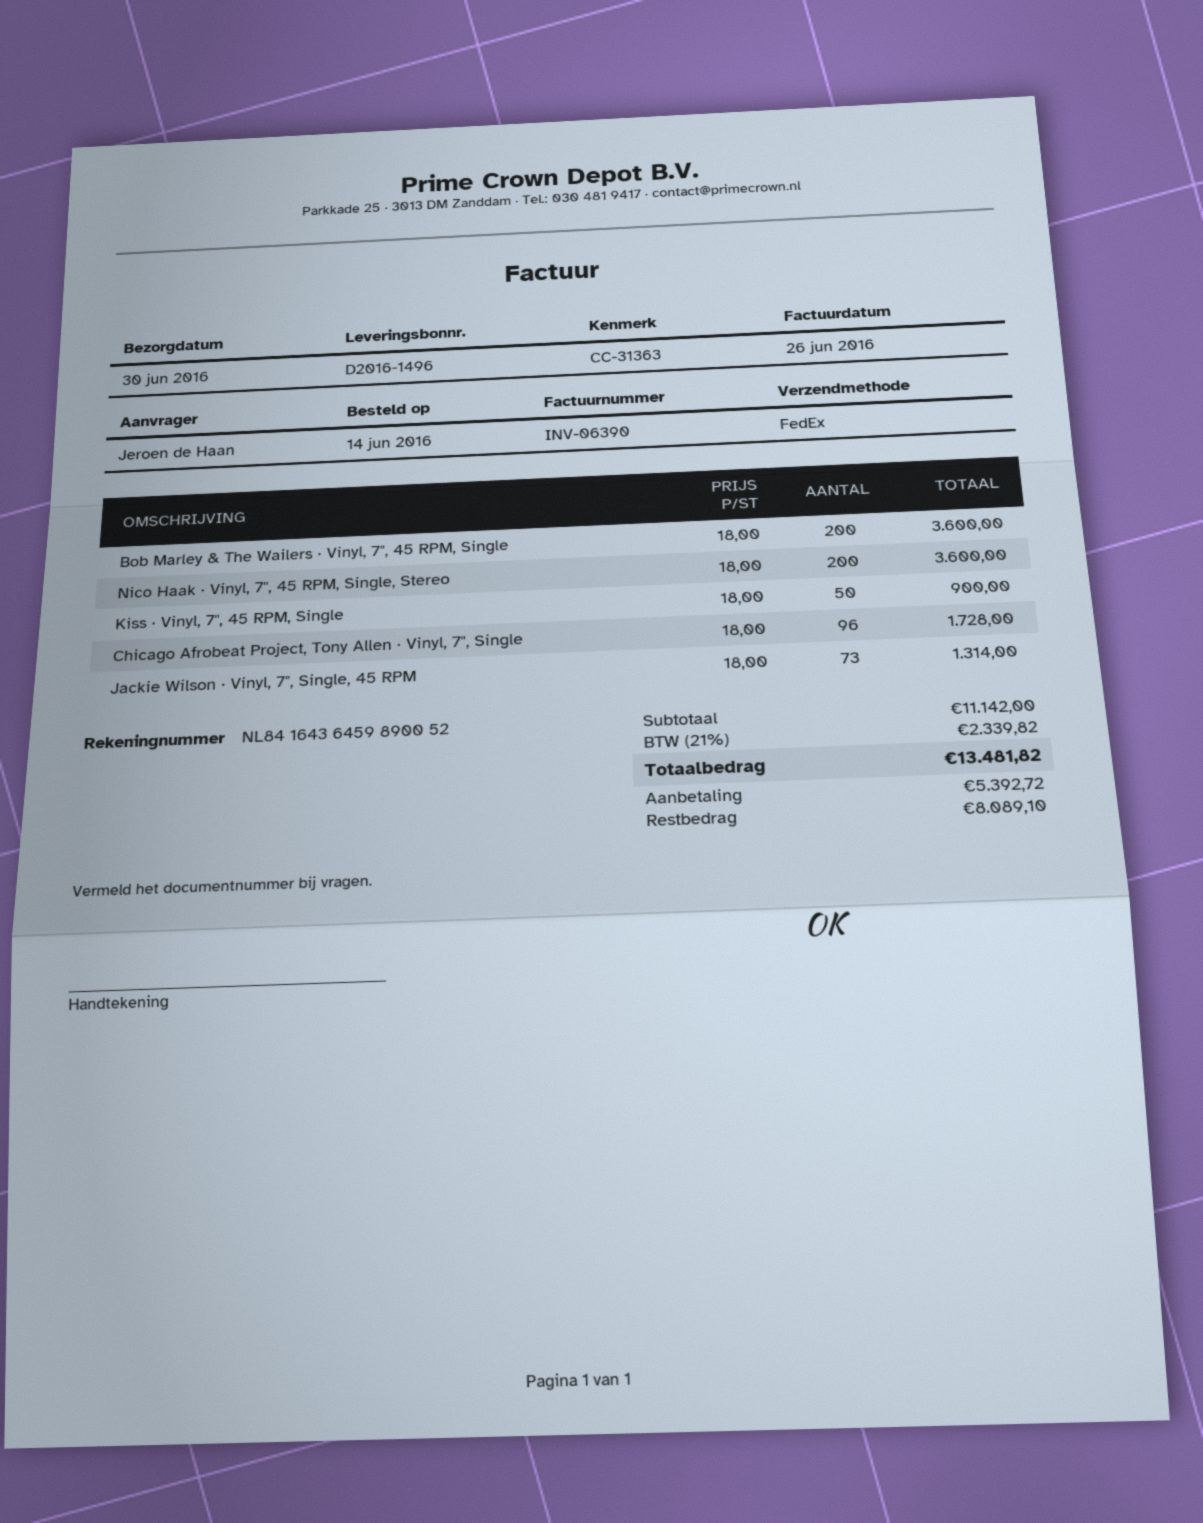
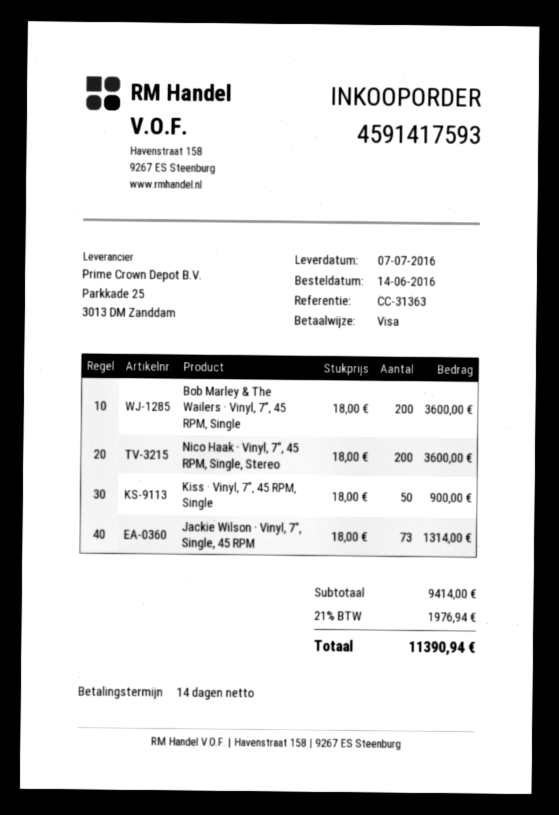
delivery date: 2016-06-30 -> 2016-07-07
Chicago Afrobeat Project, Tony Allen · Vinyl, 7", Single: 96 x 18.00 = 1728.00 -> none
subtotal: 11142.00 -> 9414.00
tax: 21% = 2339.82 -> 21% = 1976.94
total: 13481.82 -> 11390.94

